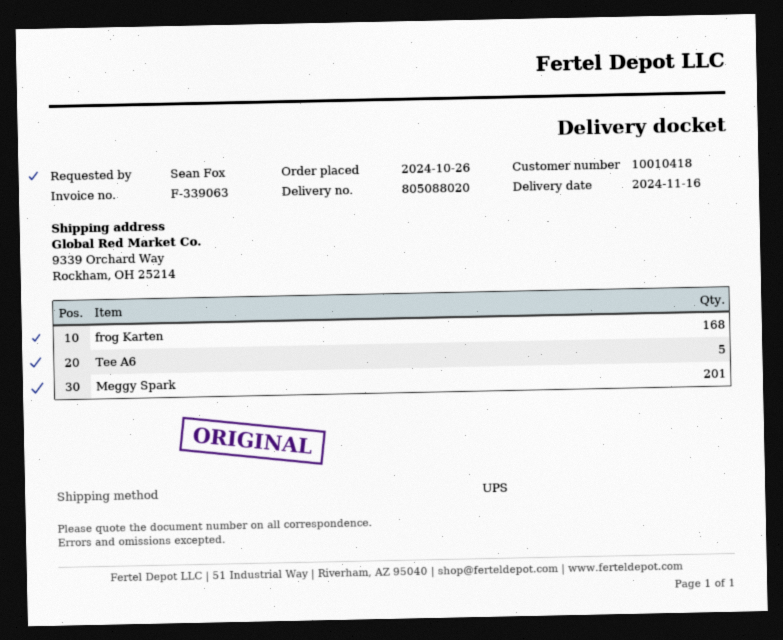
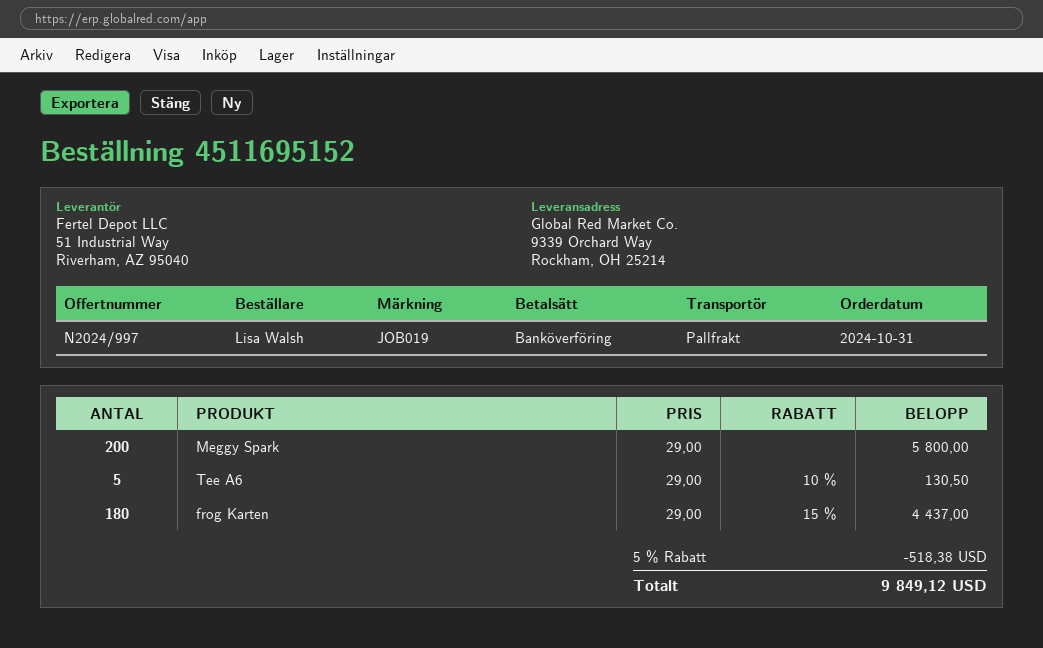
order date: 2024-10-26 -> 2024-10-31
ordered by: Sean Fox -> Lisa Walsh
shipping method: UPS -> pallet freight
frog Karten: 168 -> 180
Meggy Spark: 201 -> 200

